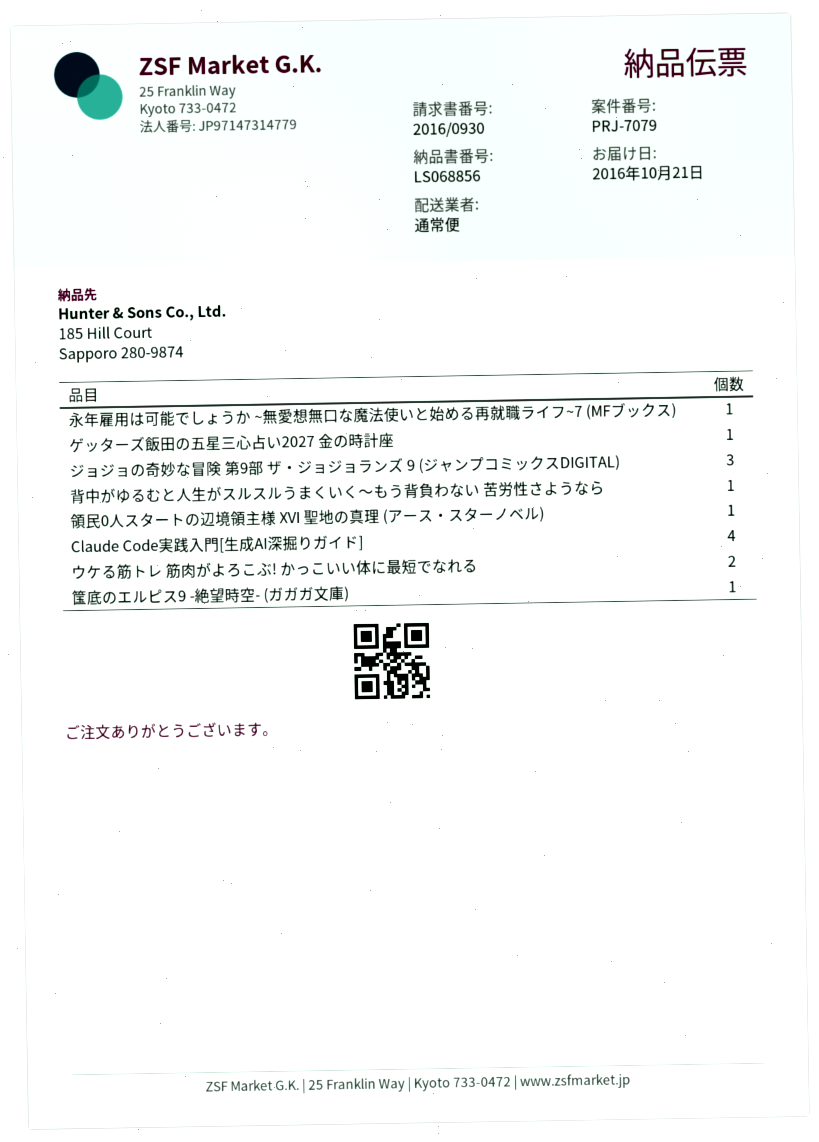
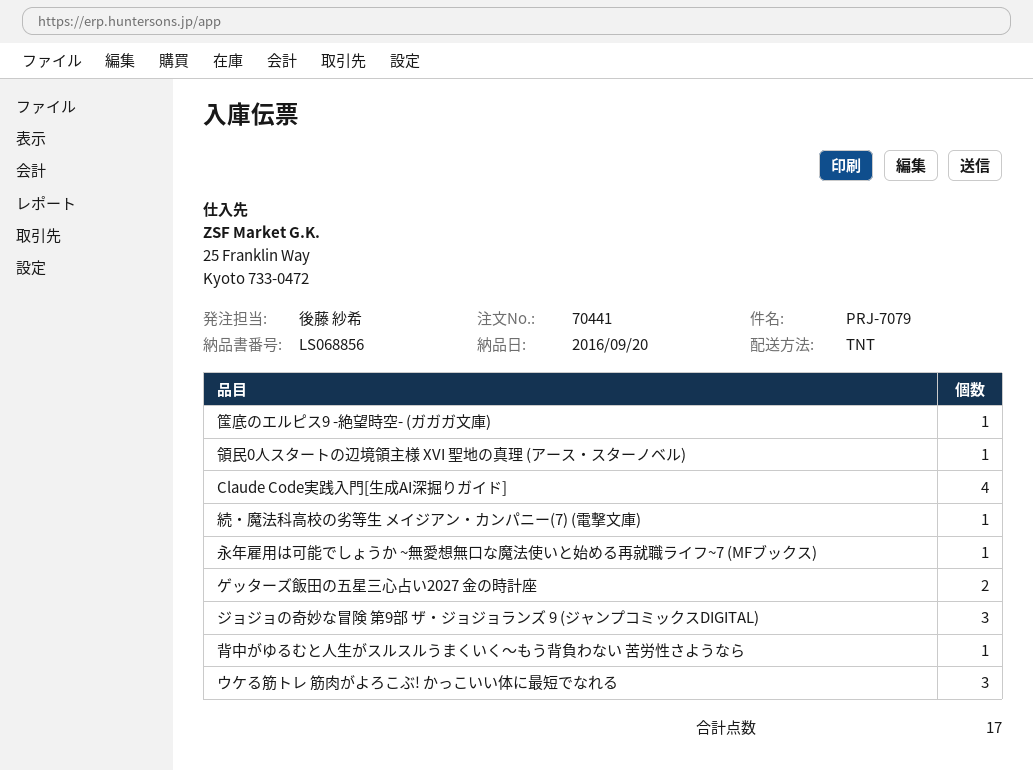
delivery date: 2016-10-21 -> 2016-09-20
shipping method: standard -> TNT
ゲッターズ飯田の五星三心占い2027 金の時計座: 1 -> 2
ウケる筋トレ 筋肉がよろこぶ! かっこいい体に最短でなれる: 2 -> 3
続・魔法科高校の劣等生 メイジアン・カンパニー(7) (電撃文庫): none -> 1

